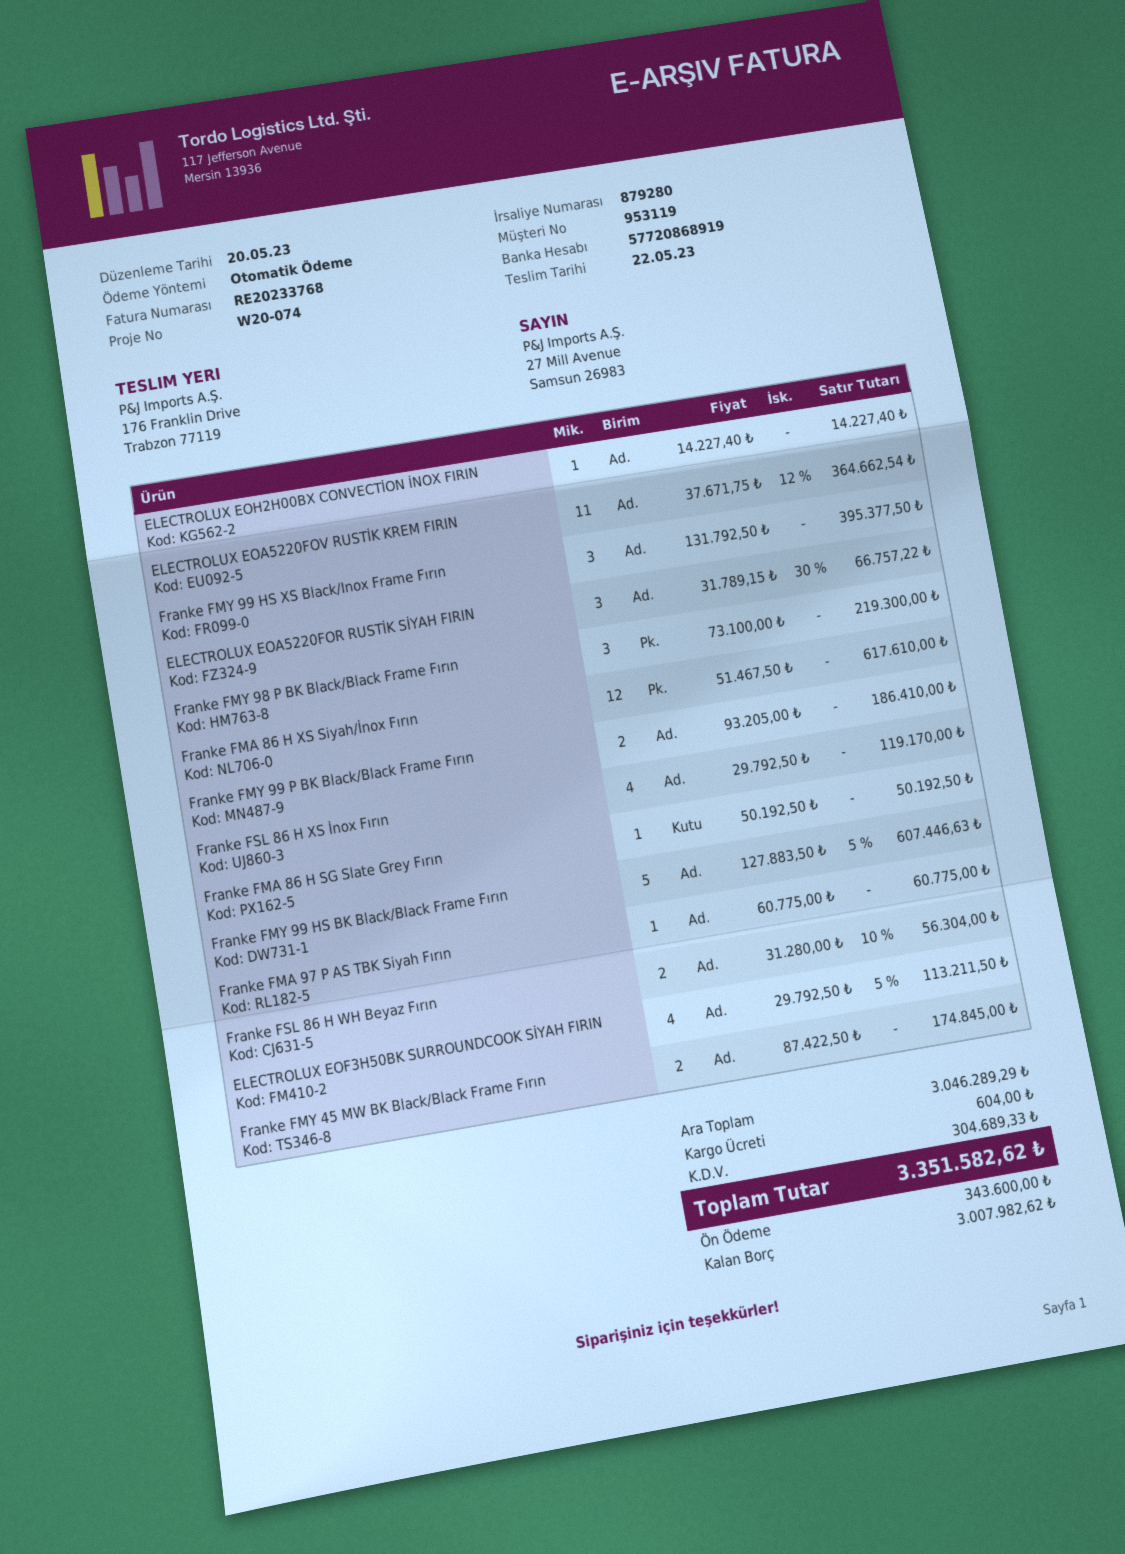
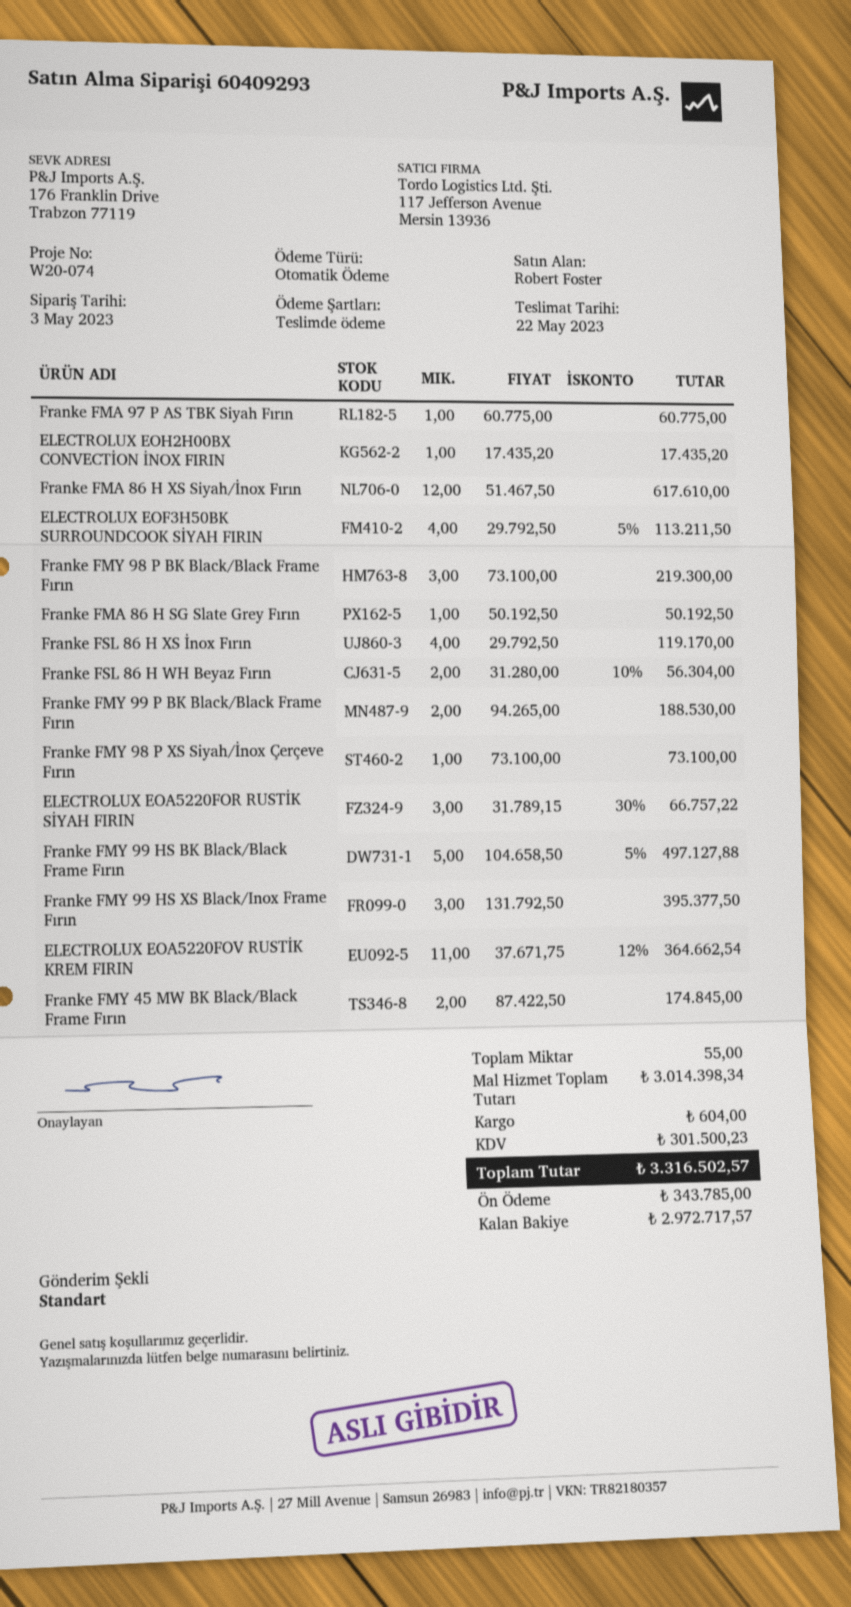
ELECTROLUX EOH2H00BX CONVECTİON İNOX FIRIN: 1 x 14227.40 = 14227.40 -> 1 x 17435.20 = 17435.20
Franke FMY 99 P BK Black/Black Frame Fırın: 2 x 93205.00 = 186410.00 -> 2 x 94265.00 = 188530.00
Franke FMY 99 HS BK Black/Black Frame Fırın: 5 x 127883.50 - 5% = 607446.63 -> 5 x 104658.50 - 5% = 497127.88
Franke FMY 98 P XS Siyah/İnox Çerçeve Fırın: none -> 1 x 73100.00 = 73100.00
subtotal: 3046289.29 -> 3014398.34
tax: 304689.33 -> 301500.23
total: 3351582.62 -> 3316502.57
deposit: 343600.00 -> 343785.00
balance: 3007982.62 -> 2972717.57

